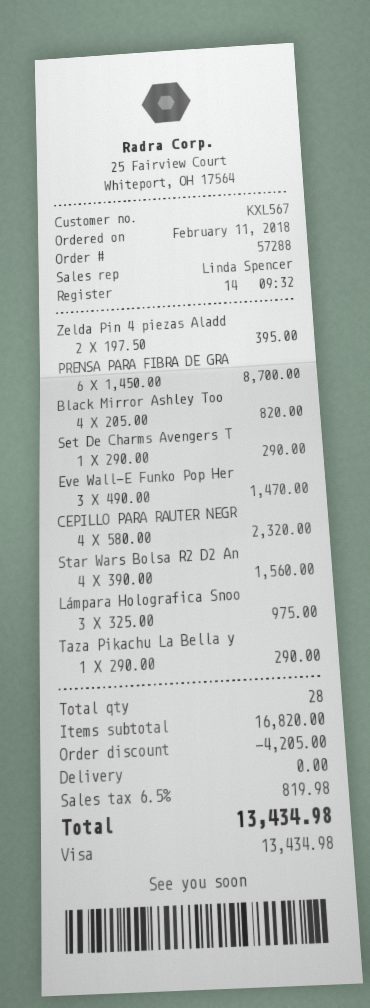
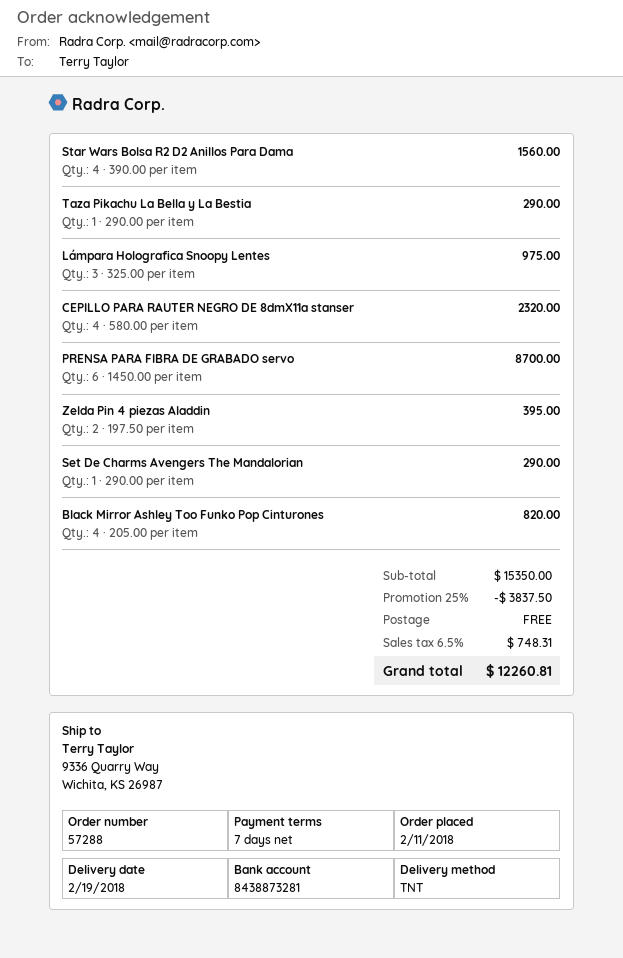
Eve Wall-E Funko Pop Her: 3 x 490.00 = 1470.00 -> none
subtotal: 16820.00 -> 15350.00
discount: 4205.00 -> 3837.50
tax: 6.5% = 819.98 -> 6.5% = 748.31
total: 13434.98 -> 12260.81

